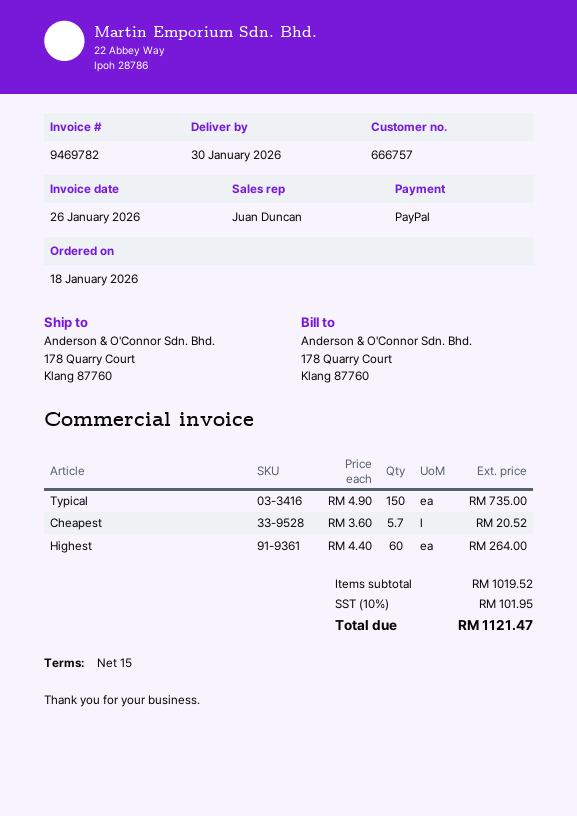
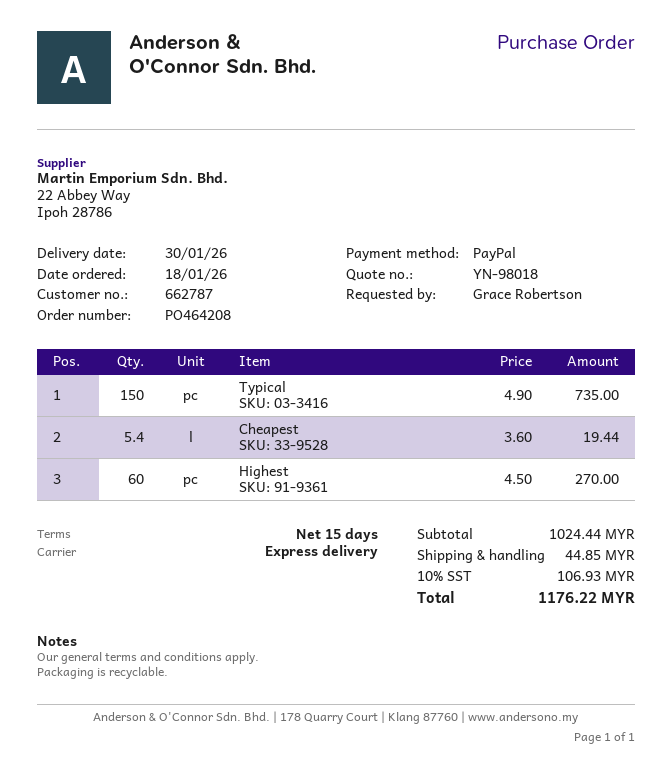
customer number: 666757 -> 662787
Cheapest: 5.7 x 3.60 = 20.52 -> 5.4 x 3.60 = 19.44
Highest: 60 x 4.40 = 264.00 -> 60 x 4.50 = 270.00
subtotal: 1019.52 -> 1024.44
shipping: none -> 44.85
tax: 10% = 101.95 -> 10% = 106.93
total: 1121.47 -> 1176.22

